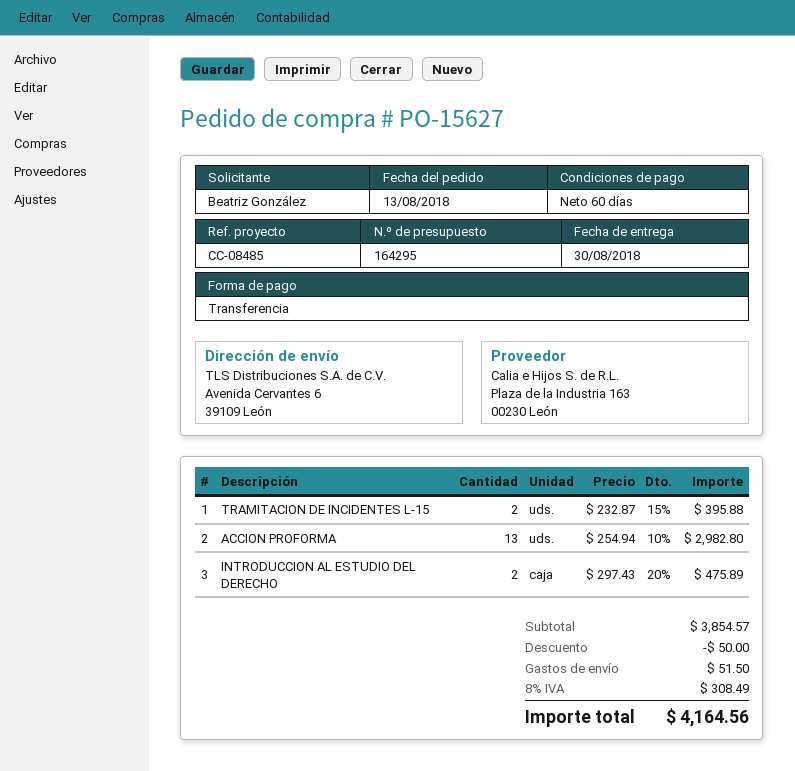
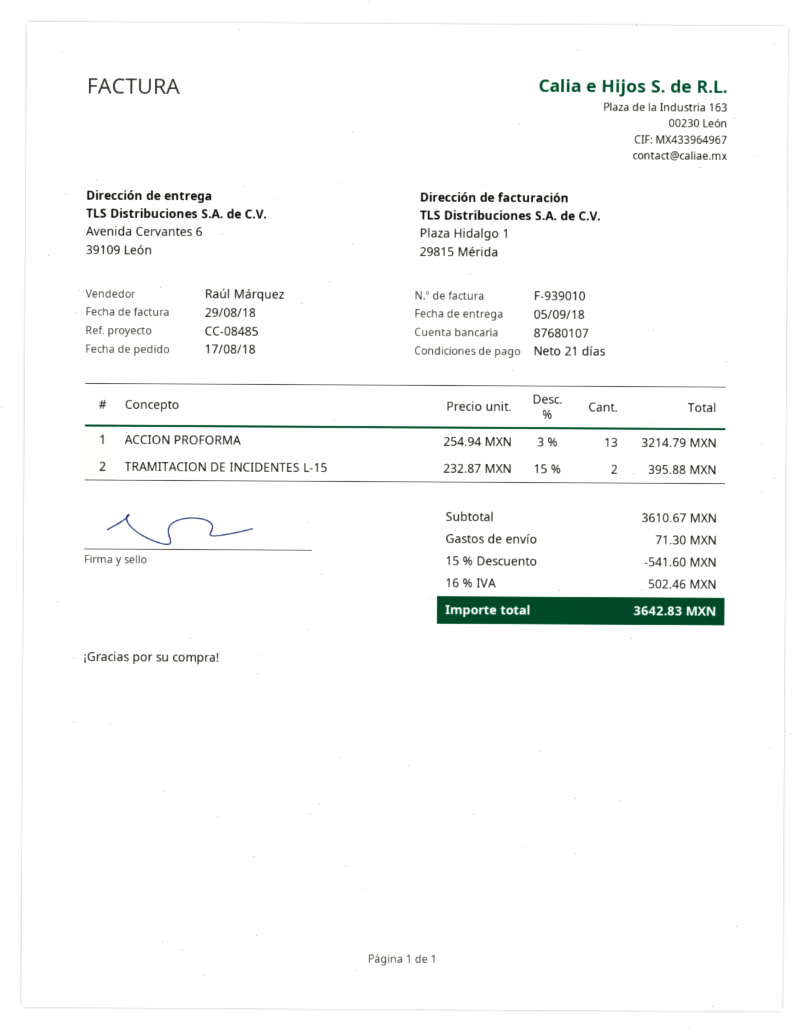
order date: 2018-08-13 -> 2018-08-17
delivery date: 2018-08-30 -> 2018-09-05
payment terms: 60 days -> 21 days
ACCION PROFORMA: 13 x 254.94 - 10% = 2982.80 -> 13 x 254.94 - 3% = 3214.79
INTRODUCCION AL ESTUDIO DEL DERECHO: 2 x 297.43 - 20% = 475.89 -> none
subtotal: 3854.57 -> 3610.67
discount: 50.00 -> 541.60
shipping: 51.50 -> 71.30
tax: 8% = 308.49 -> 16% = 502.46
total: 4164.56 -> 3642.83

